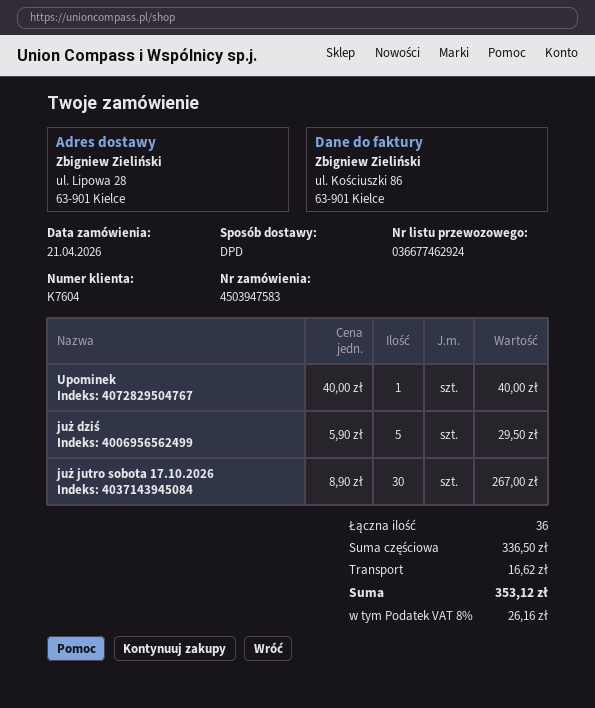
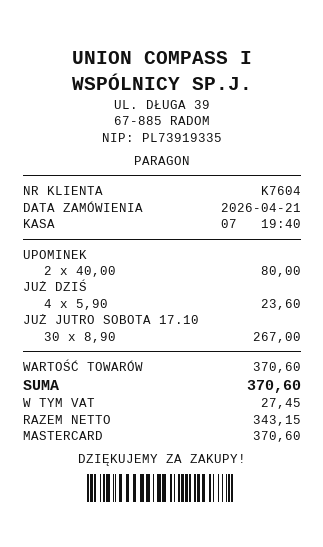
Upominek: 1 x 40.00 = 40.00 -> 2 x 40.00 = 80.00
już dziś: 5 x 5.90 = 29.50 -> 4 x 5.90 = 23.60
subtotal: 336.50 -> 370.60
shipping: 16.62 -> none
tax: 26.16 -> 27.45
total: 353.12 -> 370.60

